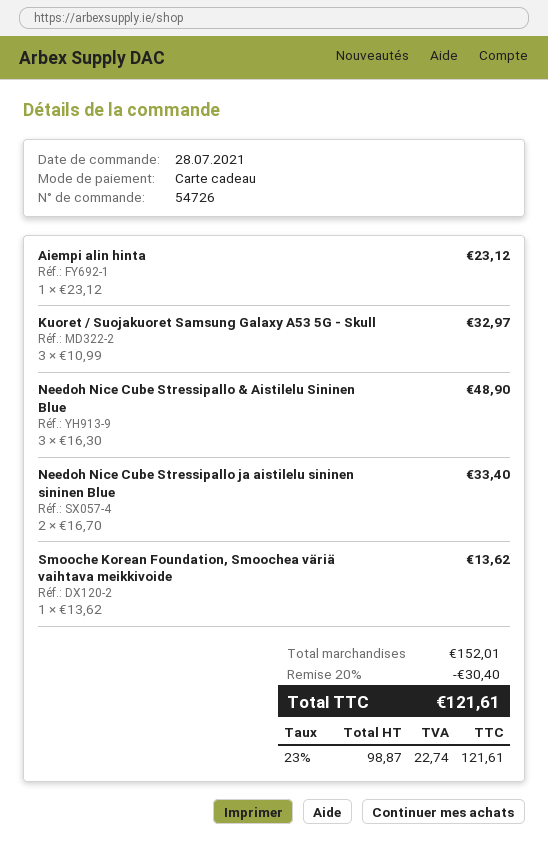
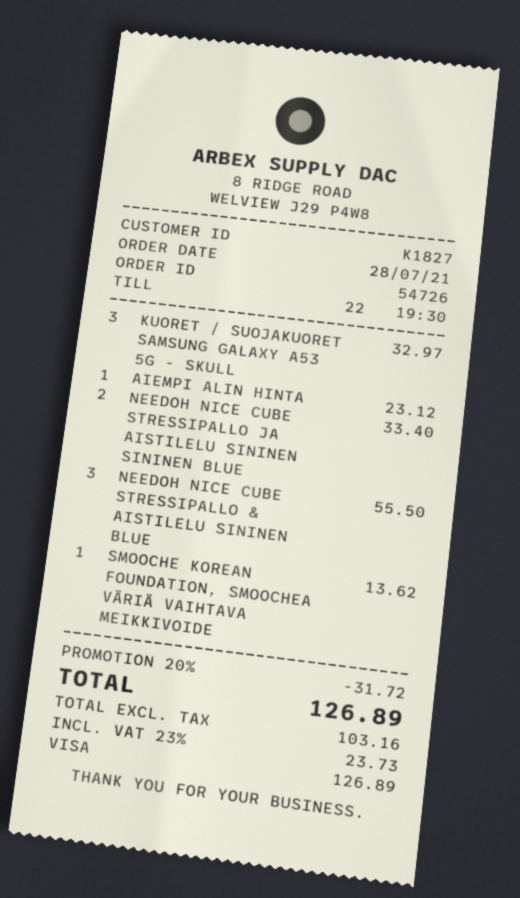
payment method: gift card -> Visa
Needoh Nice Cube Stressipallo & Aistilelu Sininen Blue: 3 for 48.90 -> 3 for 55.50
discount: 20% = 30.40 -> 20% = 31.72
net: 98.87 -> 103.16
tax: 23% = 22.74 -> 23% = 23.73
total: 121.61 -> 126.89

